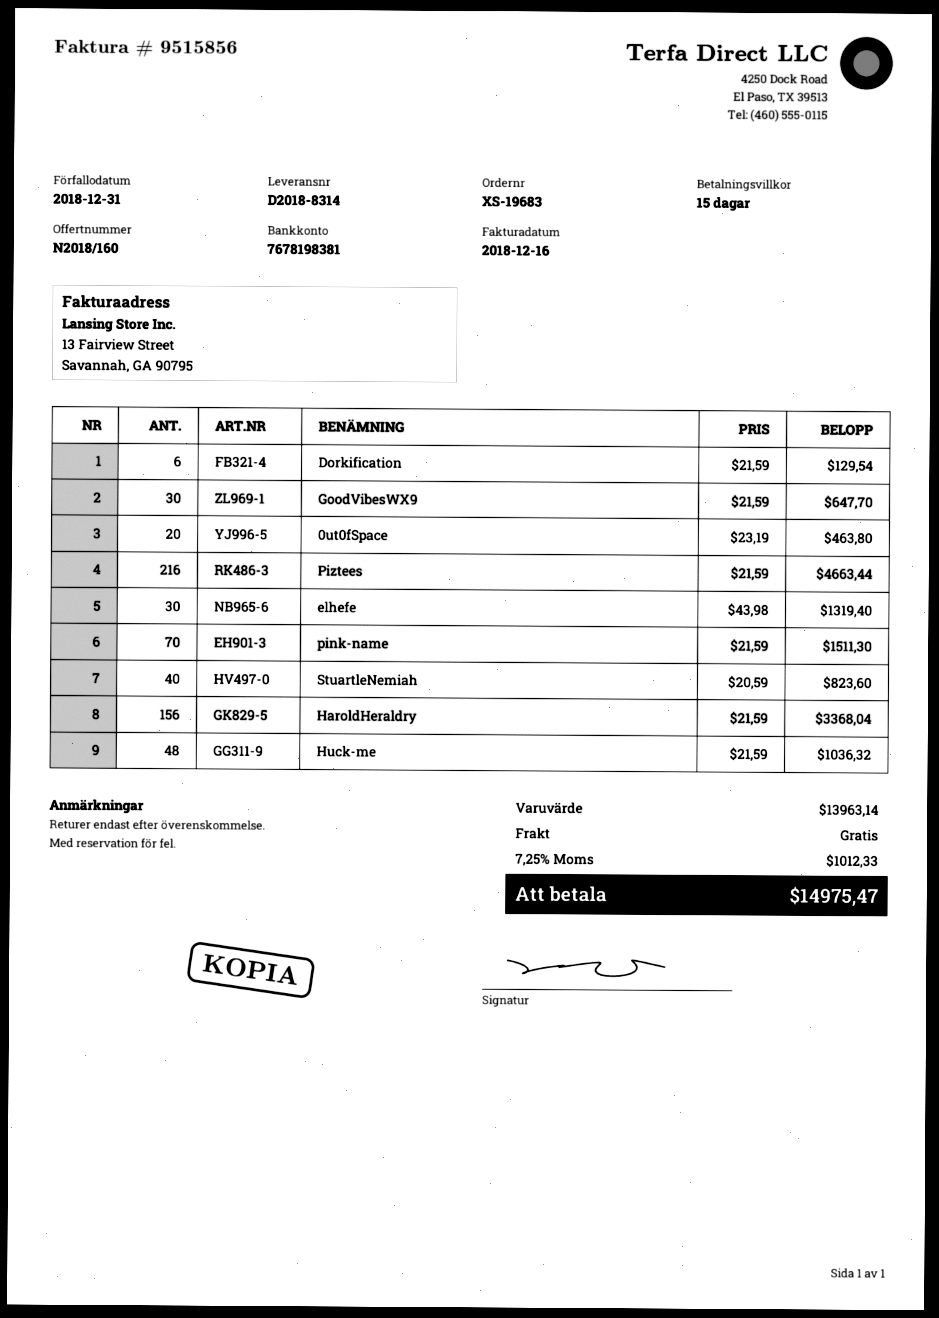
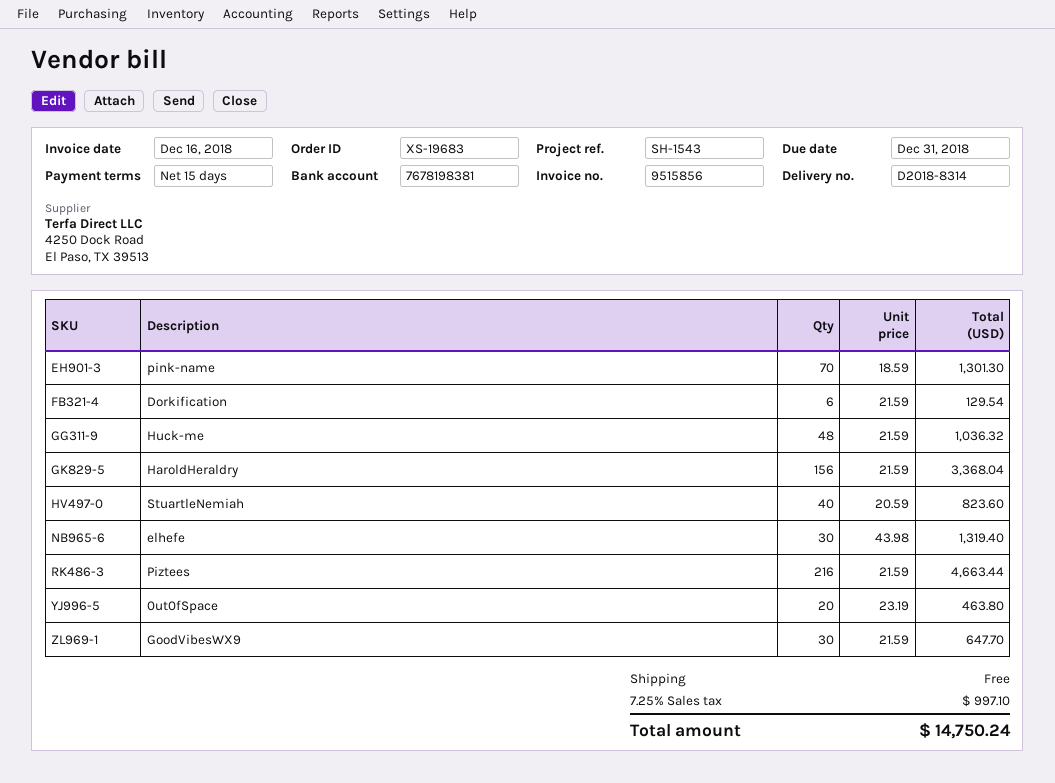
pink-name: 70 x 21.59 = 1511.30 -> 70 x 18.59 = 1301.30
tax: 7.25% = 1012.33 -> 7.25% = 997.10
total: 14975.47 -> 14750.24

